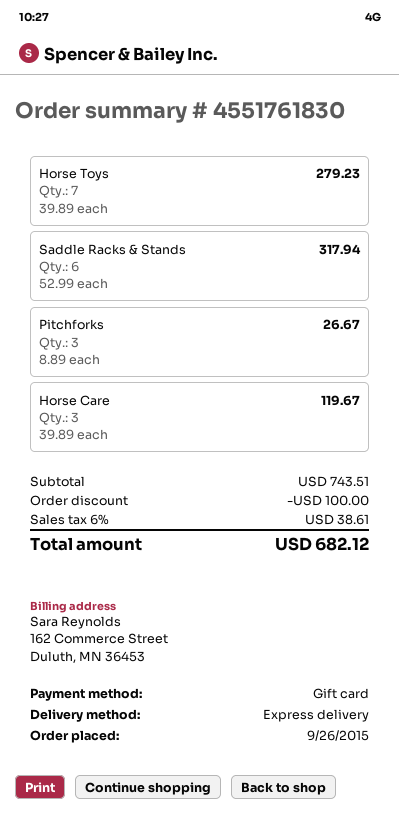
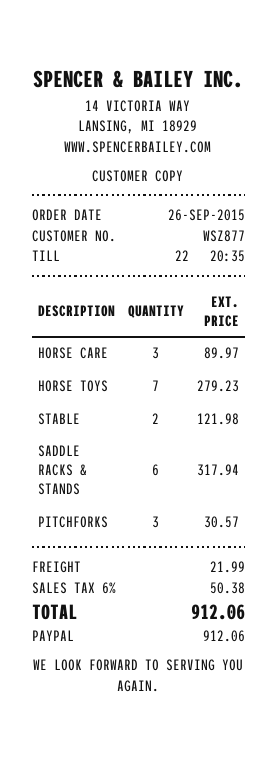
payment method: gift card -> PayPal
Pitchforks: 3 for 26.67 -> 3 for 30.57
Horse Care: 3 for 119.67 -> 3 for 89.97
STABLE: none -> 2 for 121.98
discount: 100.00 -> none
shipping: none -> 21.99
tax: 6% = 38.61 -> 6% = 50.38
total: 682.12 -> 912.06

